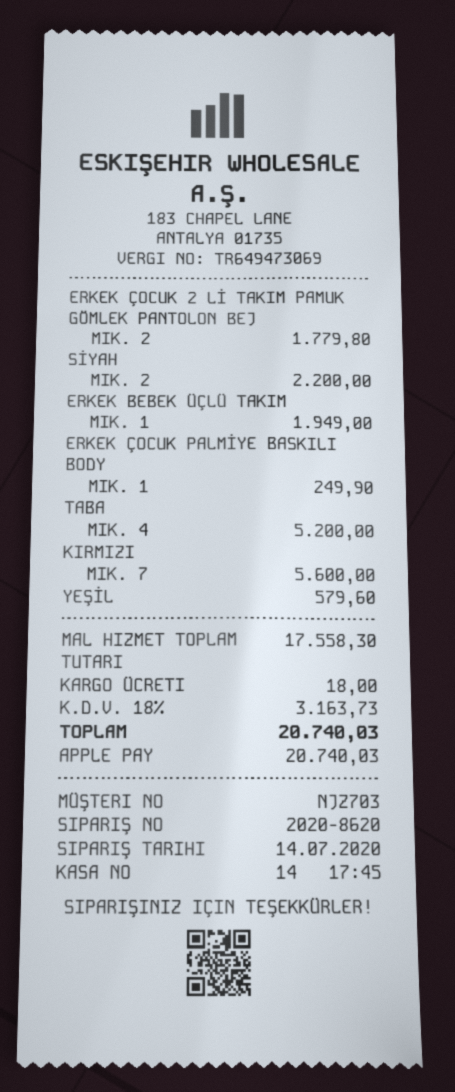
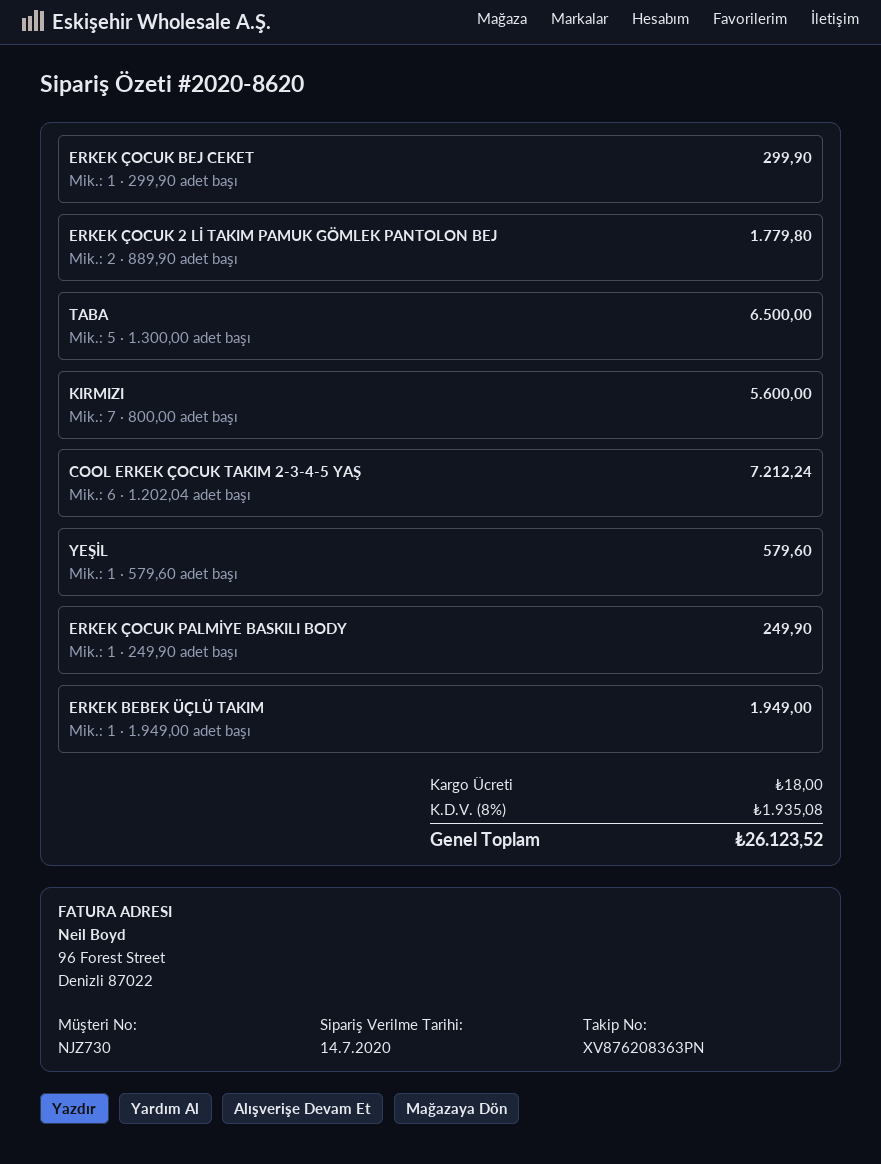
customer number: NJZ703 -> NJZ730
SİYAH: 2 for 2200.00 -> none
TABA: 4 for 5200.00 -> 5 for 6500.00
ERKEK ÇOCUK BEJ CEKET: none -> 1 for 299.90
COOL ERKEK ÇOCUK TAKIM 2-3-4-5 YAŞ: none -> 6 for 7212.24
tax: 18% = 3163.73 -> 8% = 1935.08
total: 20740.03 -> 26123.52

